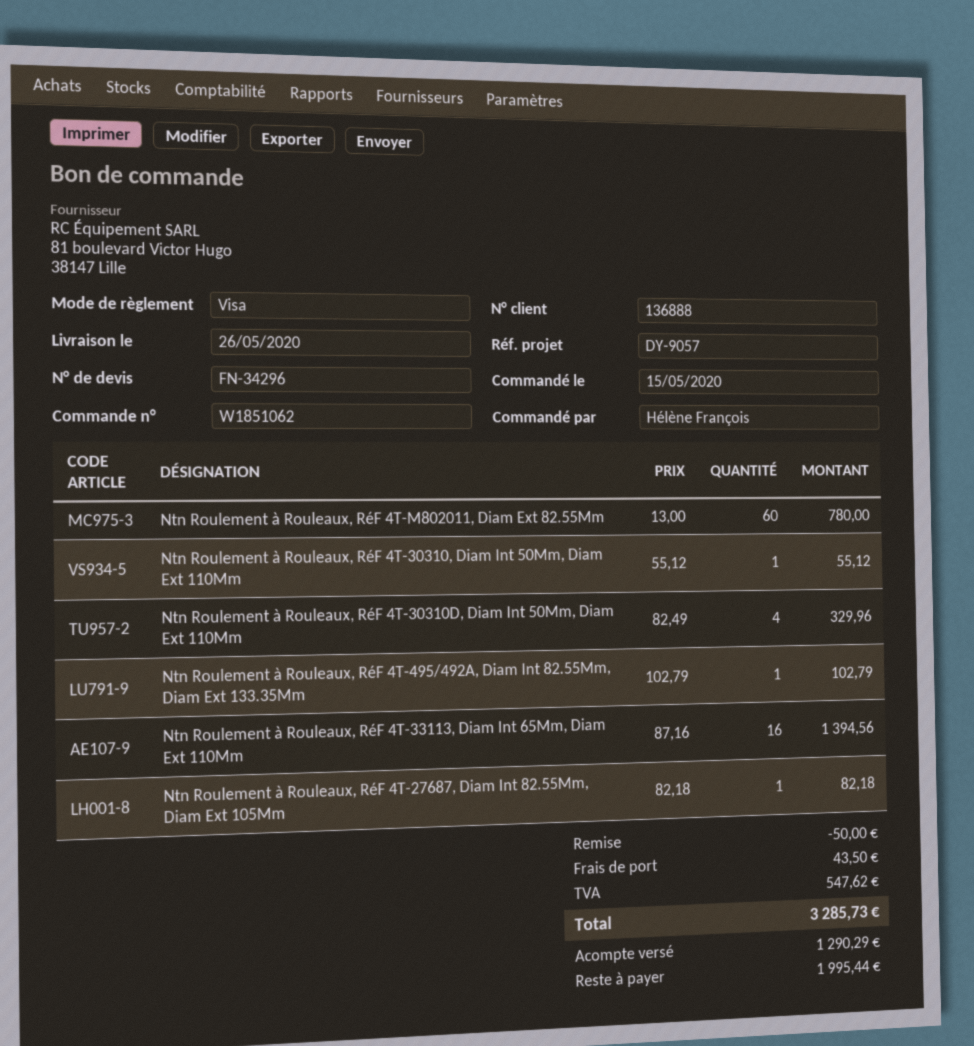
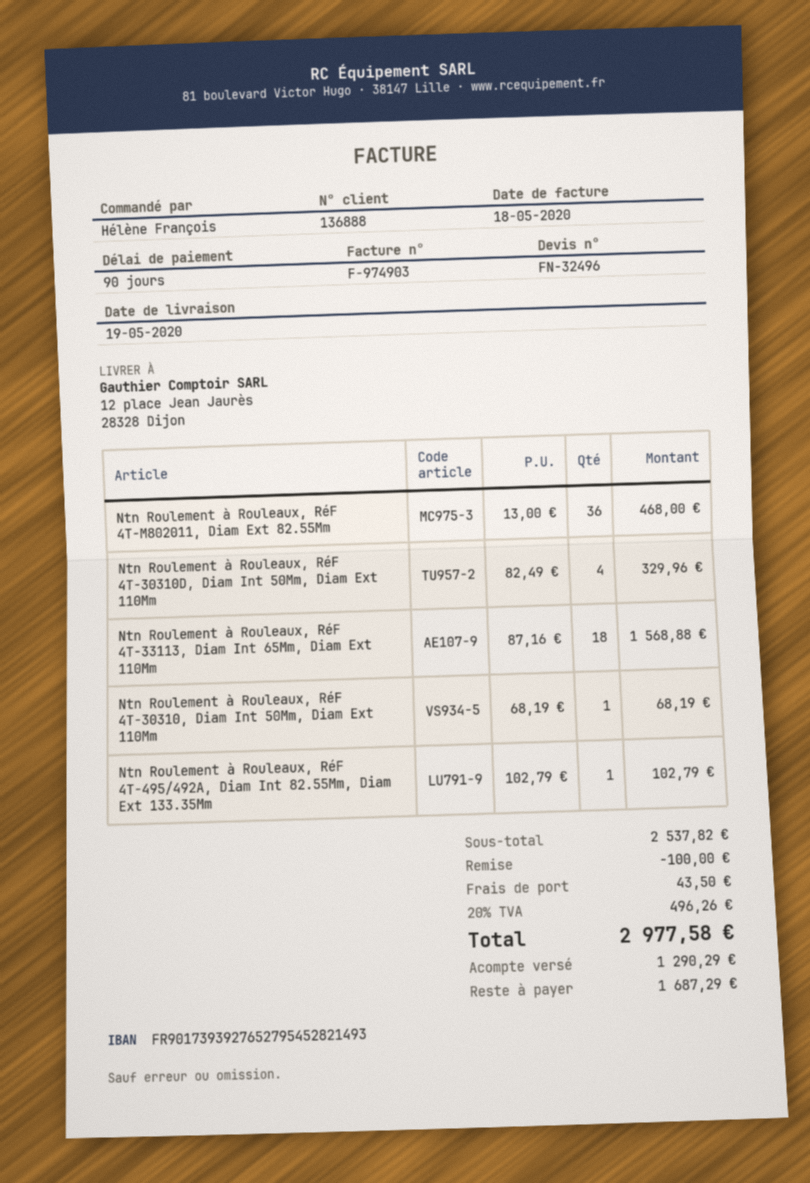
quote number: FN-34296 -> FN-32496
delivery date: 2020-05-26 -> 2020-05-19
Ntn Roulement à Rouleaux, RéF 4T-M802011, Diam Ext 82.55Mm: 60 x 13.00 = 780.00 -> 36 x 13.00 = 468.00
Ntn Roulement à Rouleaux, RéF 4T-30310, Diam Int 50Mm, Diam Ext 110Mm: 1 x 55.12 = 55.12 -> 1 x 68.19 = 68.19
Ntn Roulement à Rouleaux, RéF 4T-33113, Diam Int 65Mm, Diam Ext 110Mm: 16 x 87.16 = 1394.56 -> 18 x 87.16 = 1568.88
Ntn Roulement à Rouleaux, RéF 4T-27687, Diam Int 82.55Mm, Diam Ext 105Mm: 1 x 82.18 = 82.18 -> none
discount: 50.00 -> 100.00
tax: 547.62 -> 496.26
total: 3285.73 -> 2977.58
balance: 1995.44 -> 1687.29

